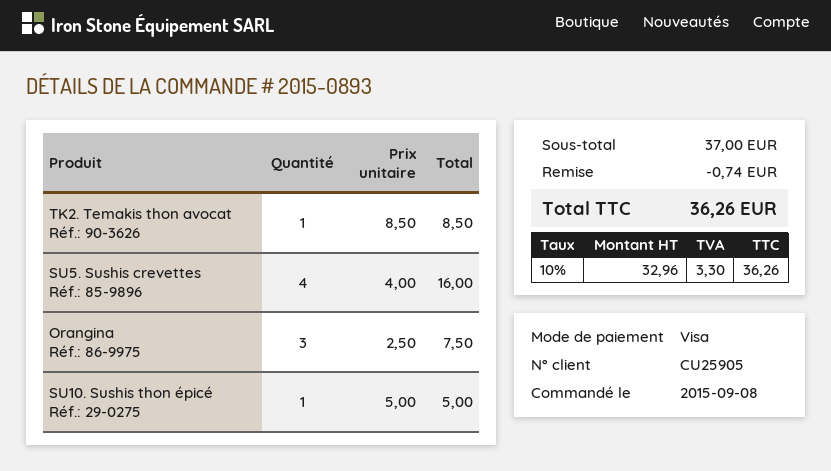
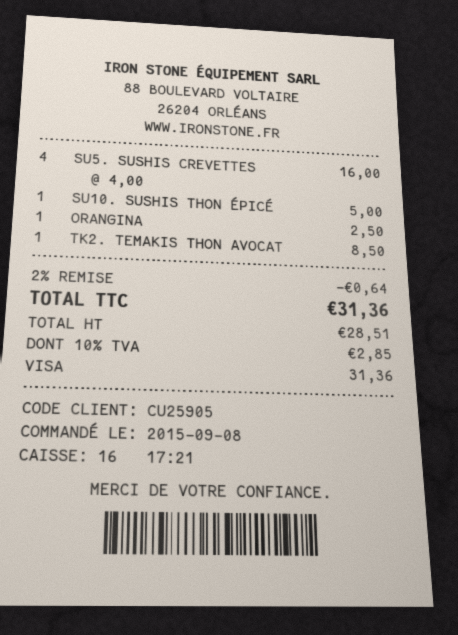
Orangina: 3 x 2.50 = 7.50 -> 1 x 2.50 = 2.50
discount: 0.74 -> 0.64
net: 32.96 -> 28.51
tax: 10% = 3.30 -> 10% = 2.85
total: 36.26 -> 31.36

